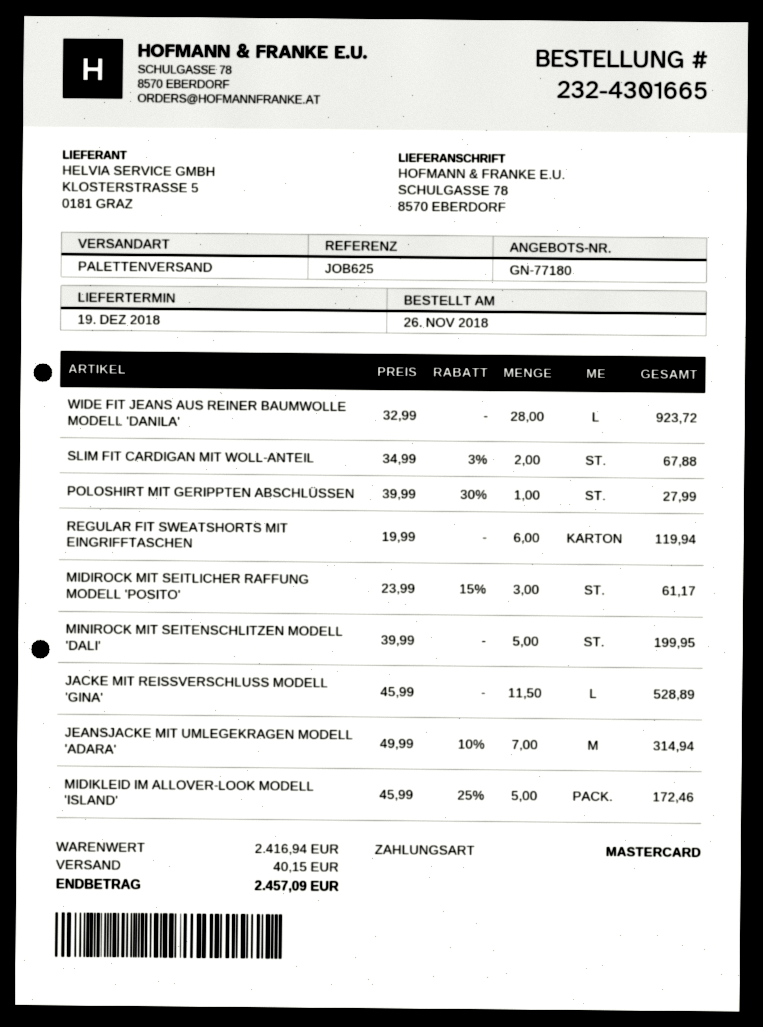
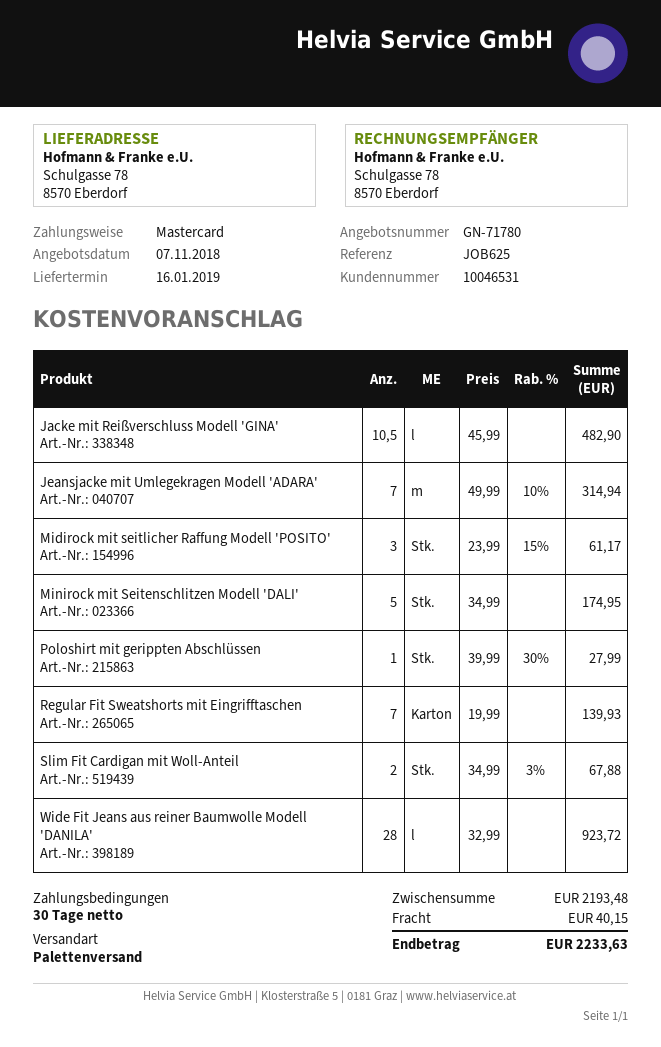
quote number: GN-77180 -> GN-71780
delivery date: 2018-12-19 -> 2019-01-16
REGULAR FIT SWEATSHORTS MIT EINGRIFFTASCHEN: 6 x 19.99 = 119.94 -> 7 x 19.99 = 139.93
MINIROCK MIT SEITENSCHLITZEN MODELL 'DALI': 5 x 39.99 = 199.95 -> 5 x 34.99 = 174.95
JACKE MIT REISSVERSCHLUSS MODELL 'GINA': 11.5 x 45.99 = 528.89 -> 10.5 x 45.99 = 482.90
MIDIKLEID IM ALLOVER-LOOK MODELL 'ISLAND': 5 x 45.99 - 25% = 172.46 -> none
subtotal: 2416.94 -> 2193.48
total: 2457.09 -> 2233.63

